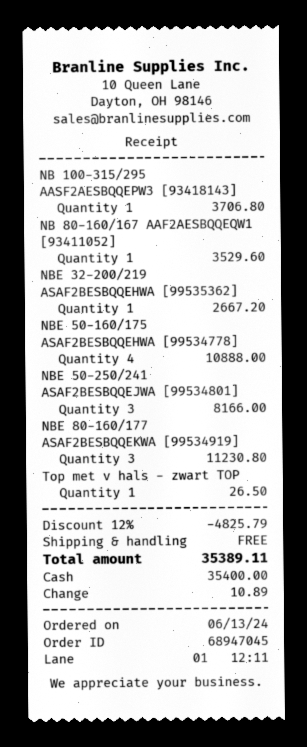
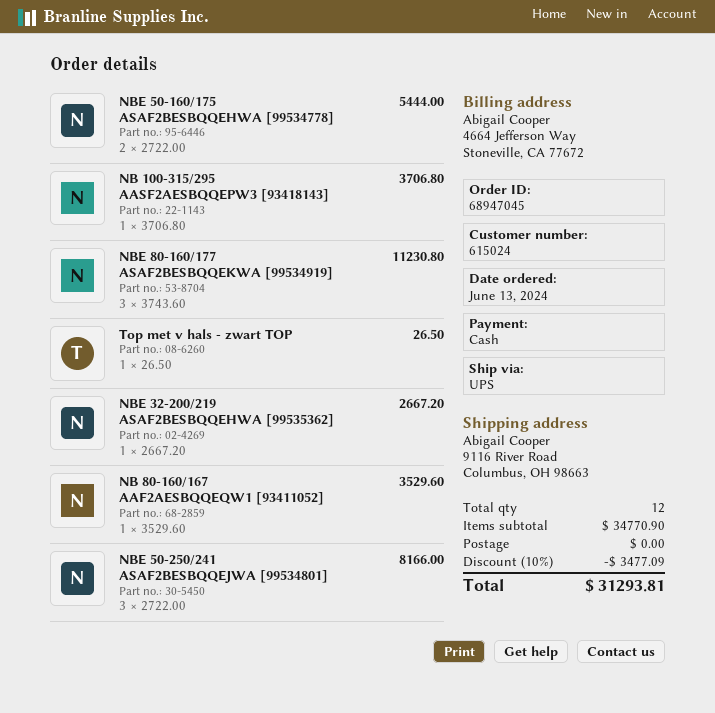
NBE 50-160/175 ASAF2BESBQQEHWA [99534778]: 4 for 10888.00 -> 2 for 5444.00
discount: 12% = 4825.79 -> 10% = 3477.09
total: 35389.11 -> 31293.81

